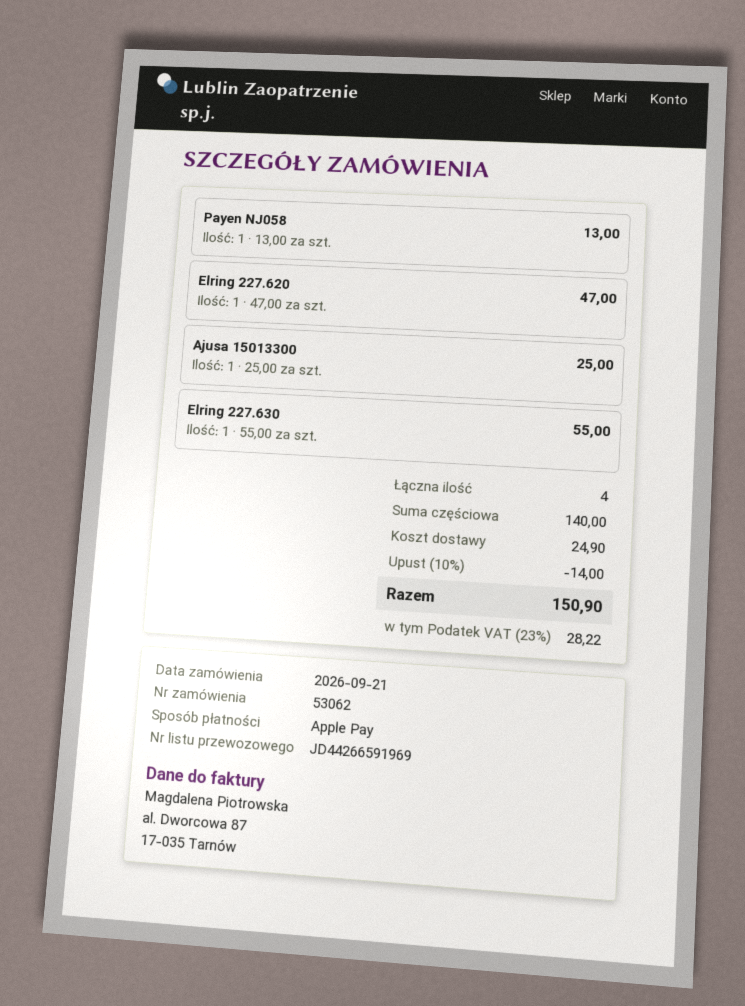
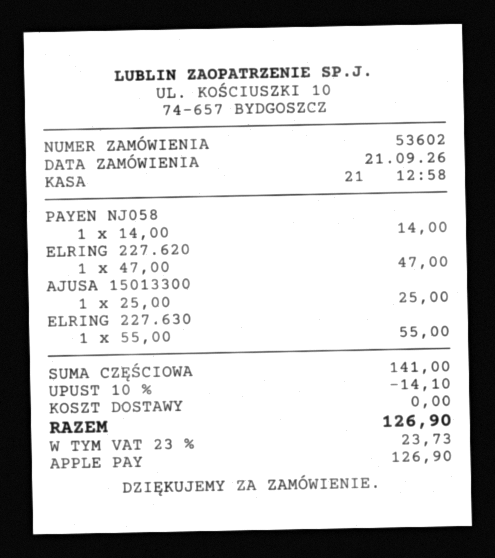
order number: 53062 -> 53602
Payen NJ058: 1 x 13.00 = 13.00 -> 1 x 14.00 = 14.00
subtotal: 140.00 -> 141.00
discount: 10% = 14.00 -> 10% = 14.10
shipping: 24.90 -> 0.00
tax: 23% = 28.22 -> 23% = 23.73
total: 150.90 -> 126.90

